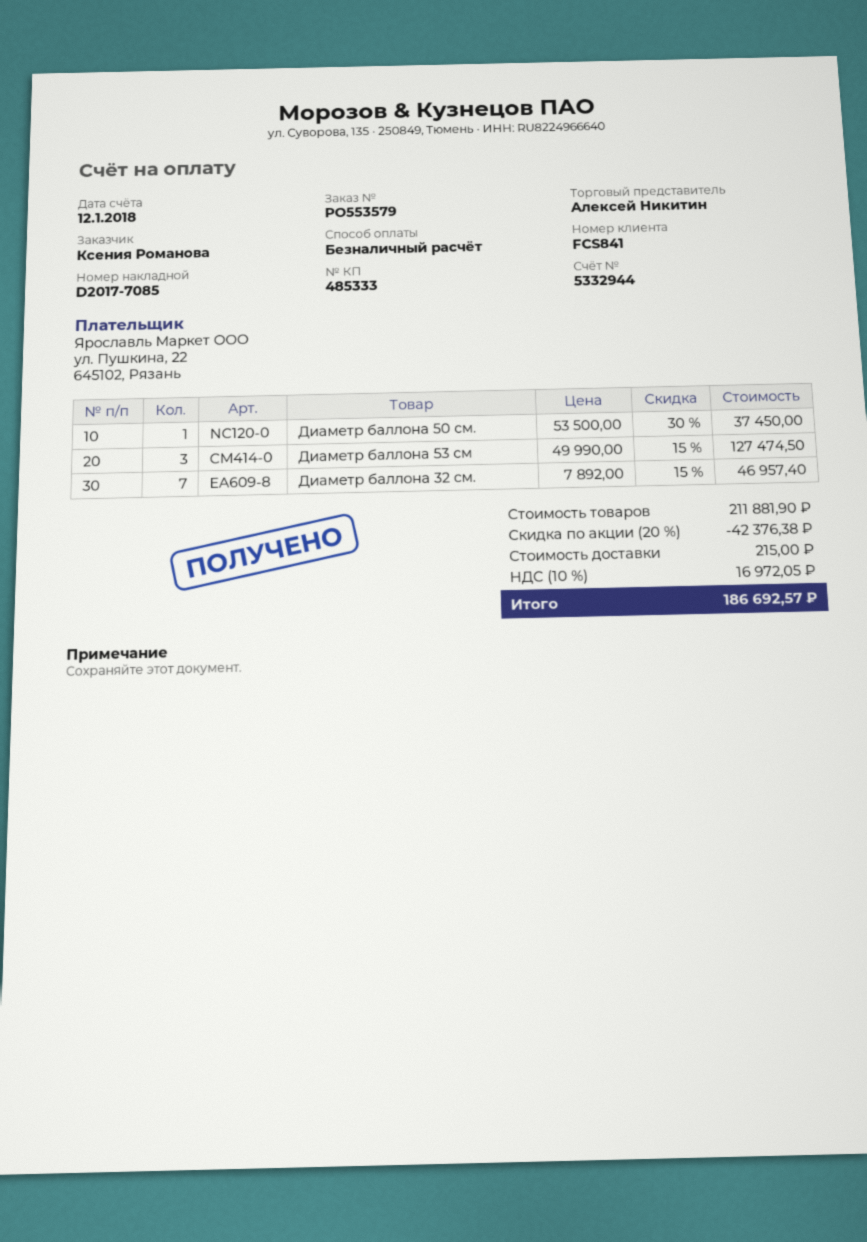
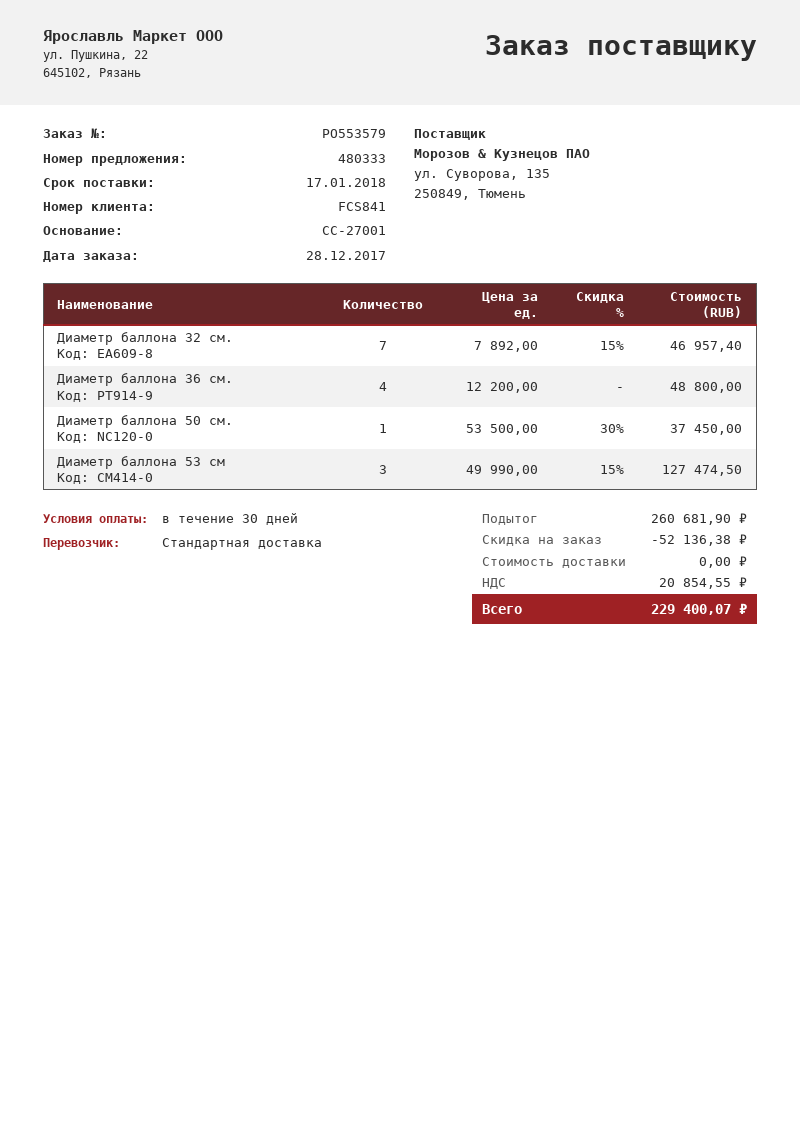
quote number: 485333 -> 480333
Диаметр баллона 36 см.: none -> 4 x 12200.00 = 48800.00
subtotal: 211881.90 -> 260681.90
discount: 42376.38 -> 52136.38
shipping: 215.00 -> 0.00
tax: 16972.05 -> 20854.55
total: 186692.57 -> 229400.07

